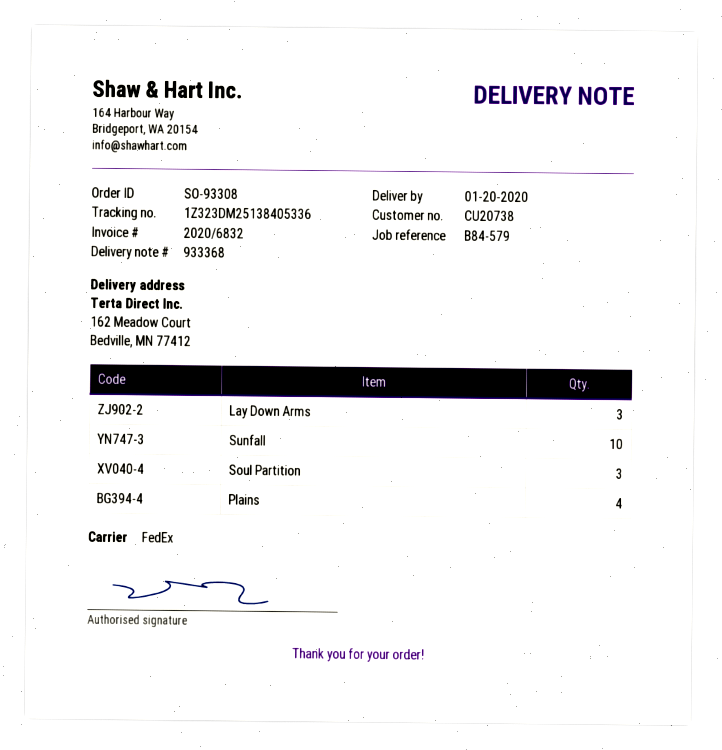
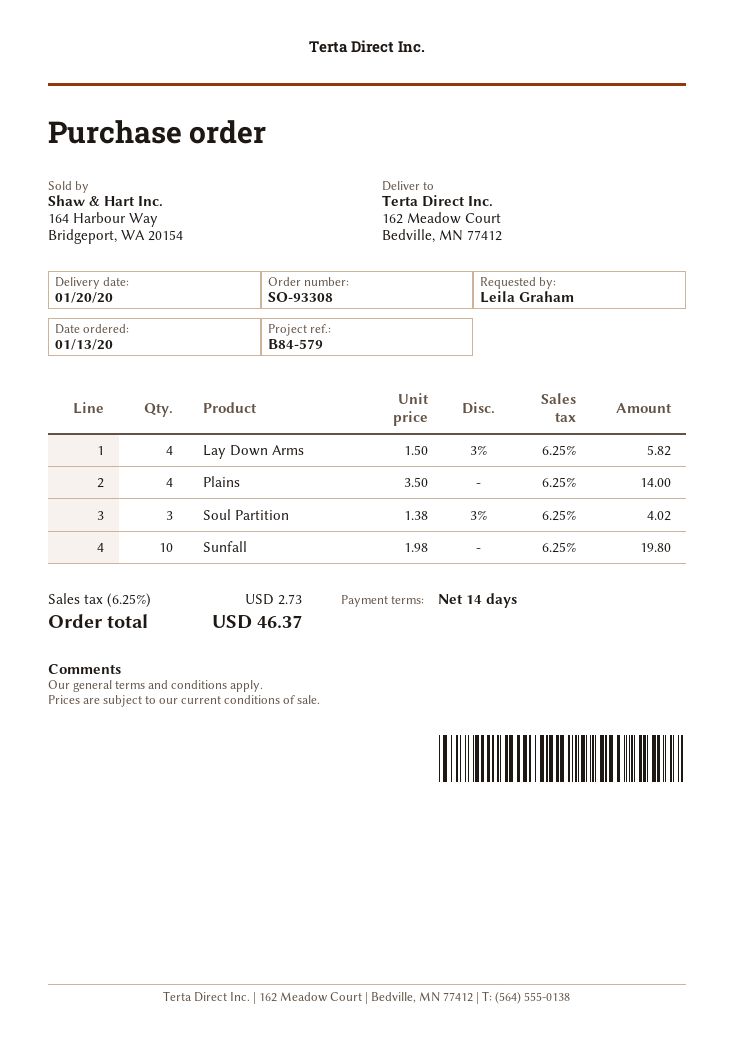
Lay Down Arms: 3 -> 4

